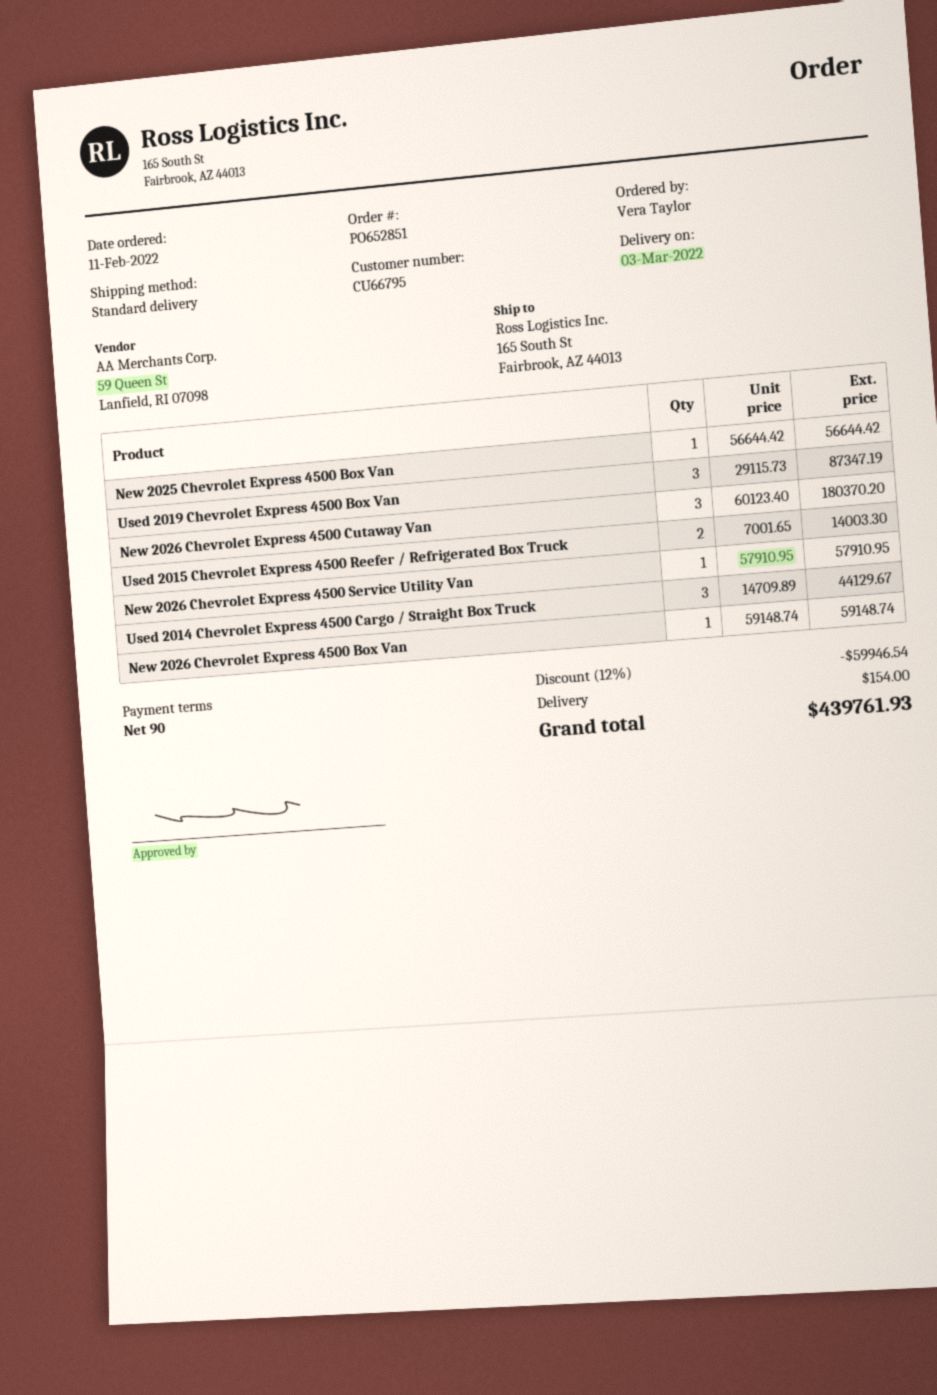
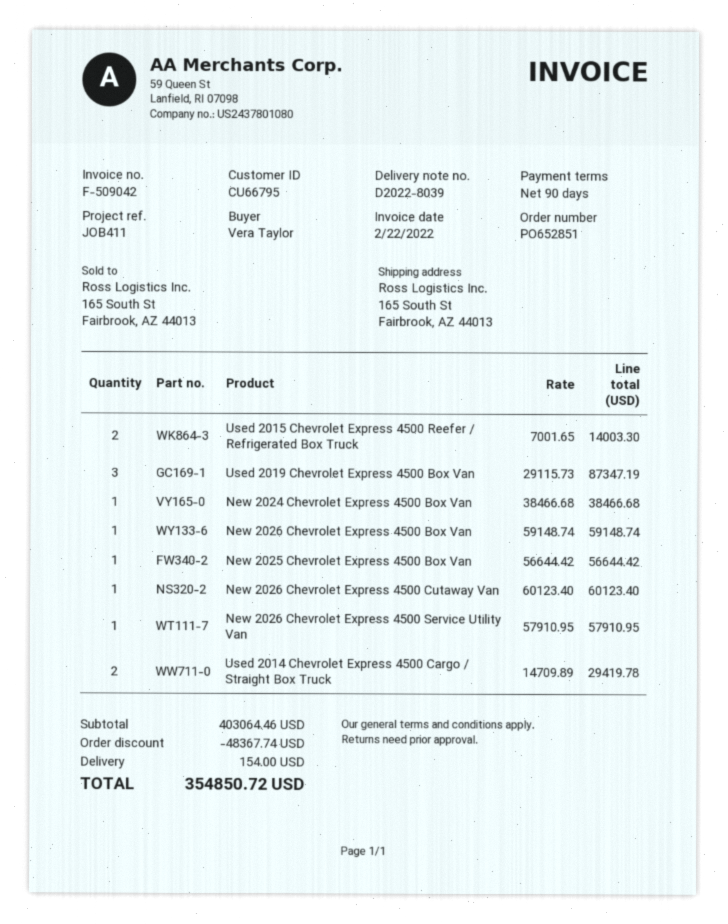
New 2026 Chevrolet Express 4500 Cutaway Van: 3 x 60123.40 = 180370.20 -> 1 x 60123.40 = 60123.40
Used 2014 Chevrolet Express 4500 Cargo / Straight Box Truck: 3 x 14709.89 = 44129.67 -> 2 x 14709.89 = 29419.78
New 2024 Chevrolet Express 4500 Box Van: none -> 1 x 38466.68 = 38466.68
discount: 59946.54 -> 48367.74
total: 439761.93 -> 354850.72

